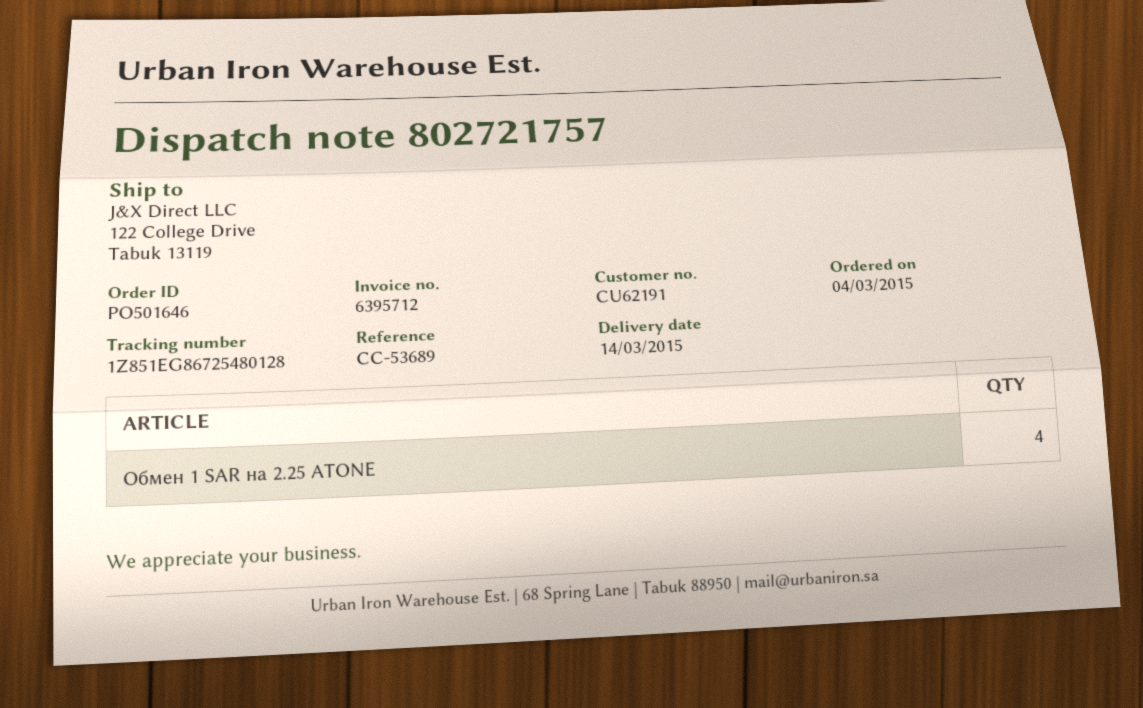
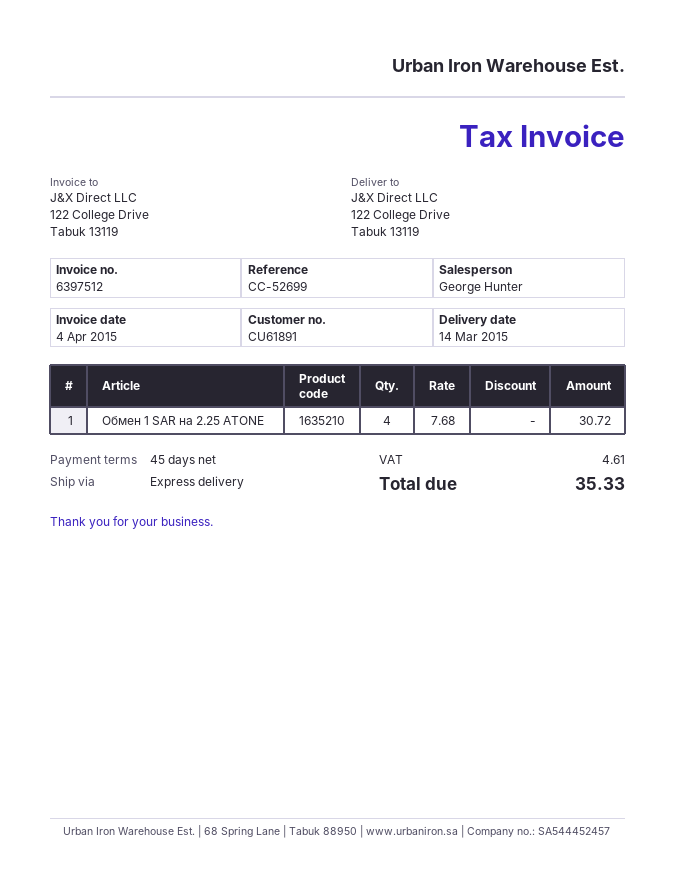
invoice number: 6395712 -> 6397512
customer number: CU62191 -> CU61891
reference: CC-53689 -> CC-52699

